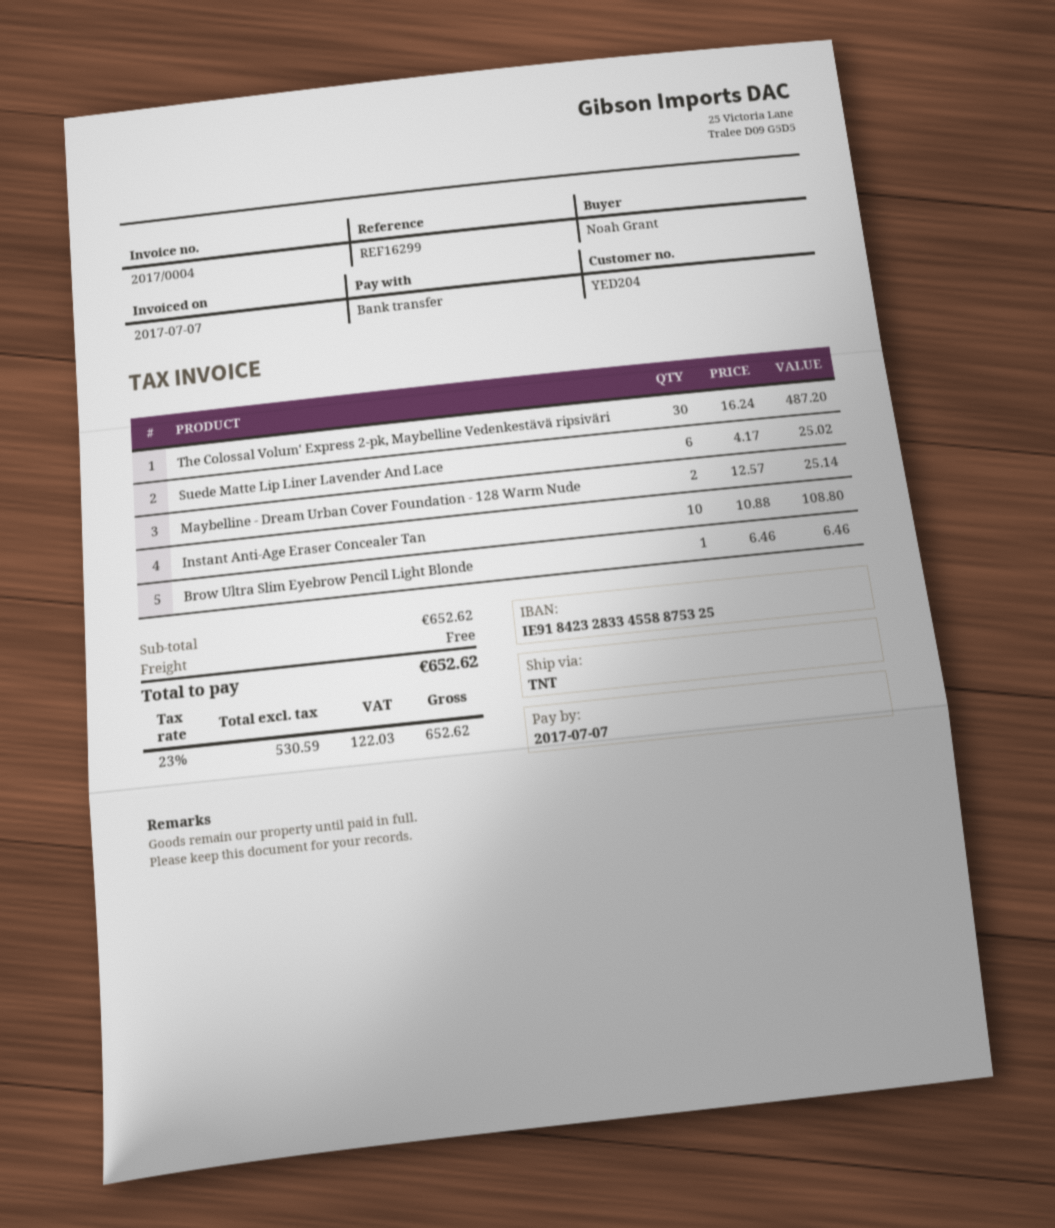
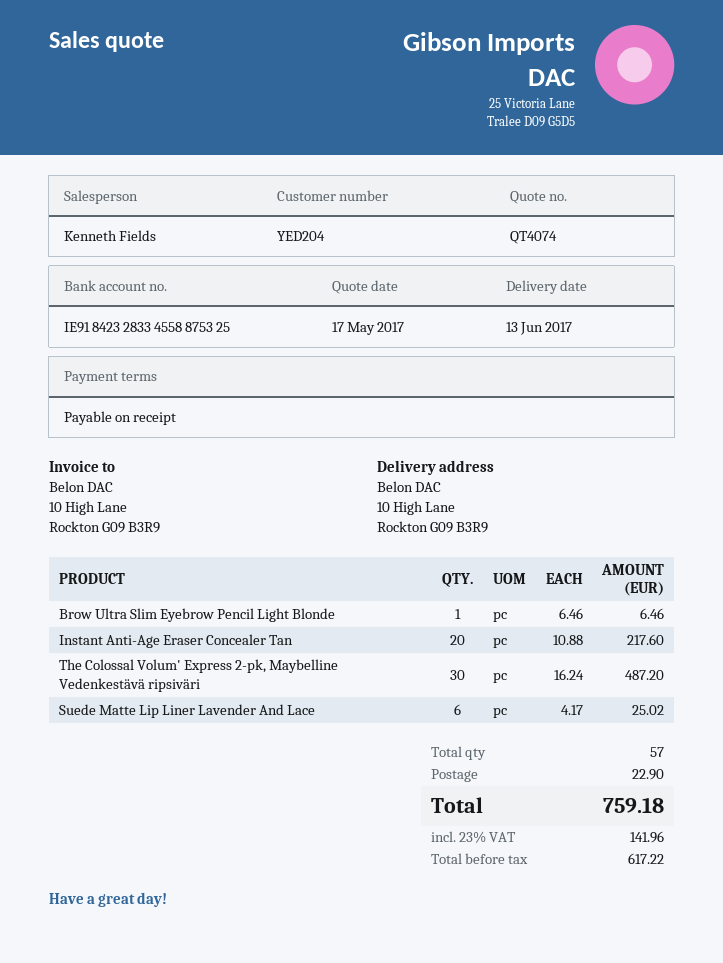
Maybelline - Dream Urban Cover Foundation - 128 Warm Nude: 2 x 12.57 = 25.14 -> none
Instant Anti-Age Eraser Concealer Tan: 10 x 10.88 = 108.80 -> 20 x 10.88 = 217.60
shipping: 0.00 -> 22.90
net: 530.59 -> 617.22
tax: 23% = 122.03 -> 23% = 141.96
total: 652.62 -> 759.18

